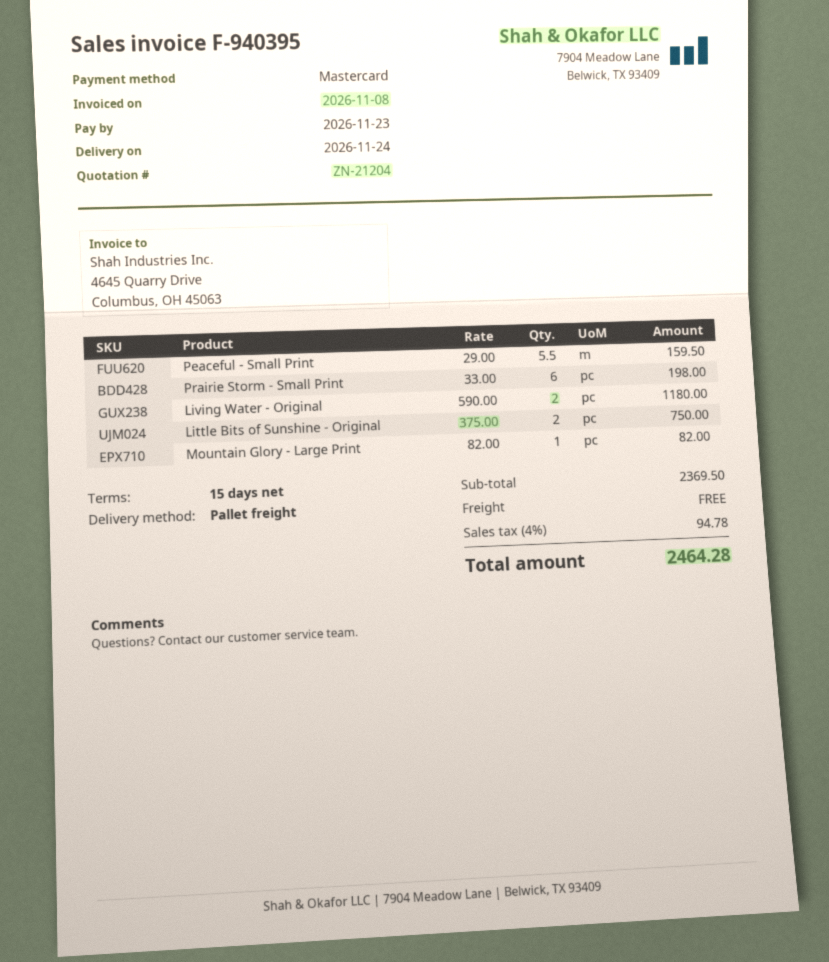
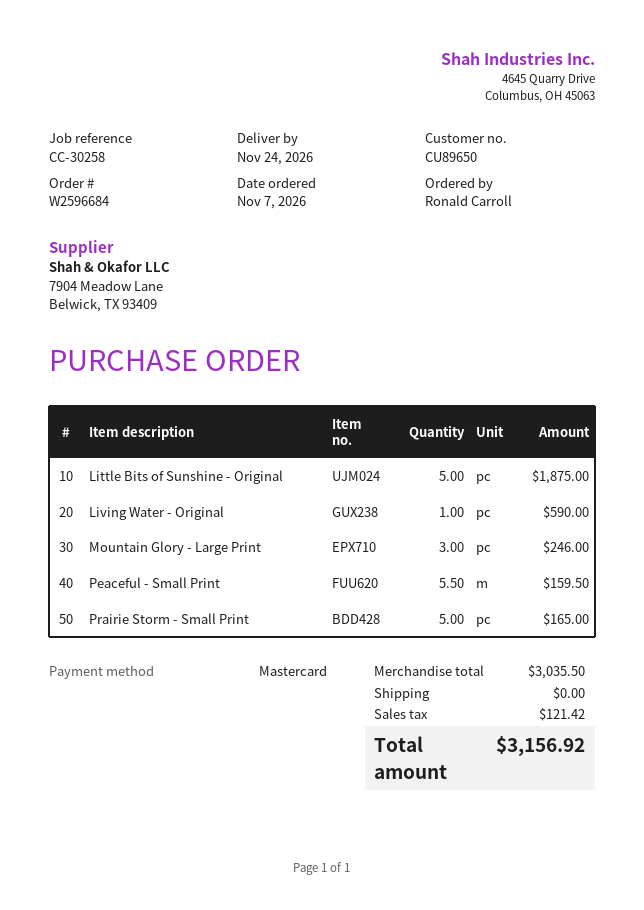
Prairie Storm - Small Print: 6 for 198.00 -> 5 for 165.00
Living Water - Original: 2 for 1180.00 -> 1 for 590.00
Little Bits of Sunshine - Original: 2 for 750.00 -> 5 for 1875.00
Mountain Glory - Large Print: 1 for 82.00 -> 3 for 246.00
subtotal: 2369.50 -> 3035.50
tax: 94.78 -> 121.42
total: 2464.28 -> 3156.92

